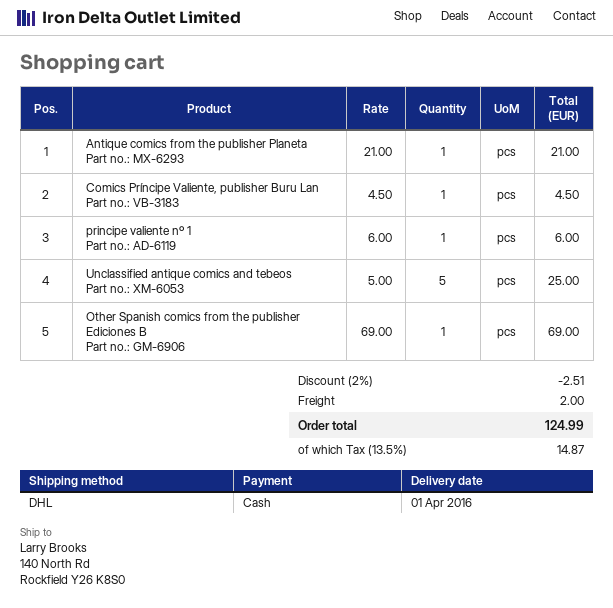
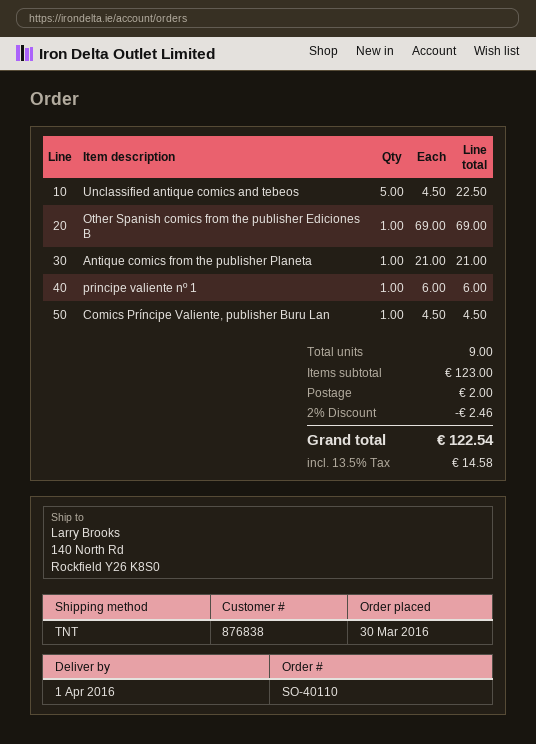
shipping method: DHL -> TNT
Unclassified antique comics and tebeos: 5 x 5.00 = 25.00 -> 5 x 4.50 = 22.50
discount: 2% = 2.51 -> 2% = 2.46
tax: 13.5% = 14.87 -> 13.5% = 14.58
total: 124.99 -> 122.54

